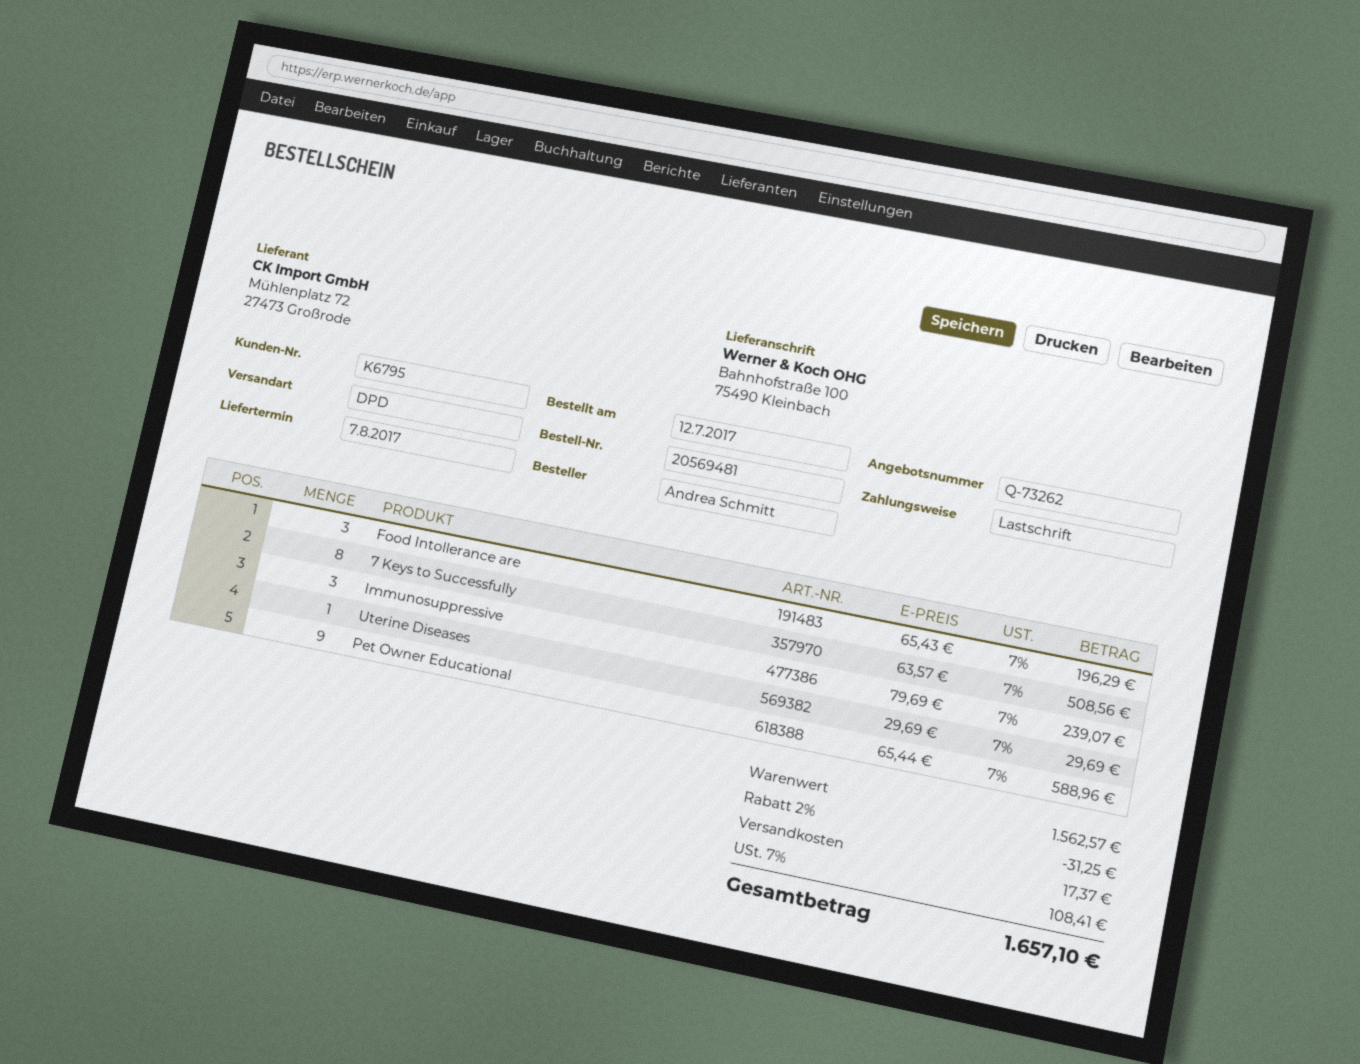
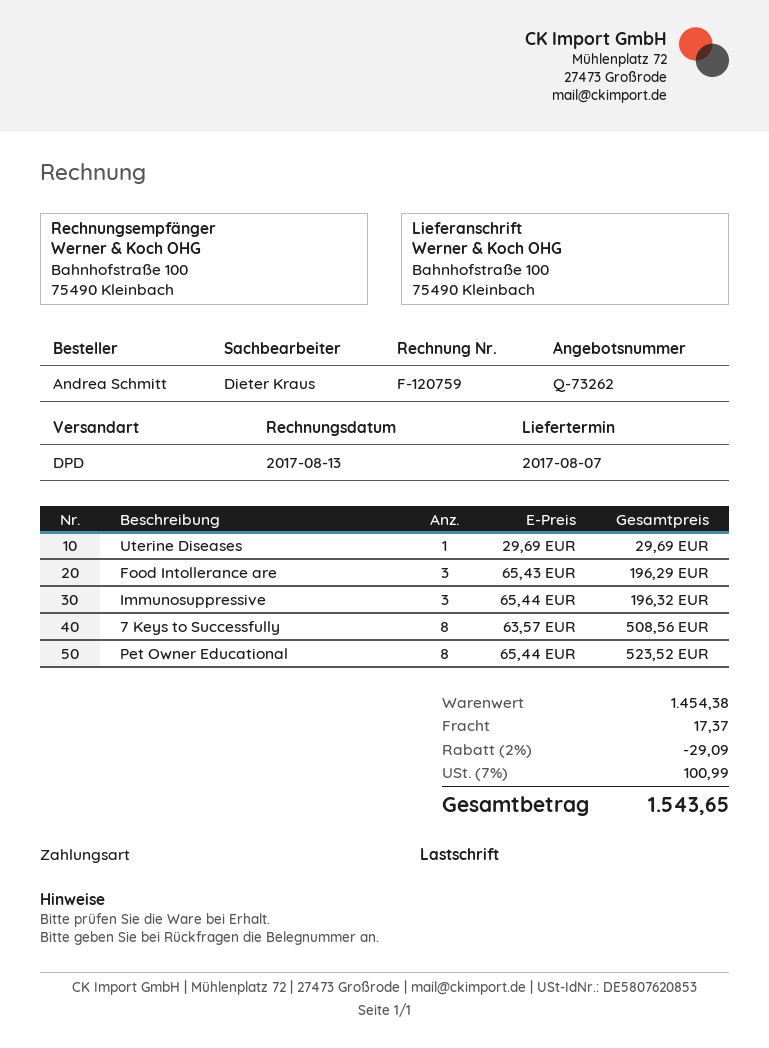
Immunosuppressive: 3 x 79.69 = 239.07 -> 3 x 65.44 = 196.32
Pet Owner Educational: 9 x 65.44 = 588.96 -> 8 x 65.44 = 523.52
subtotal: 1562.57 -> 1454.38
discount: 2% = 31.25 -> 2% = 29.09
tax: 7% = 108.41 -> 7% = 100.99
total: 1657.10 -> 1543.65

